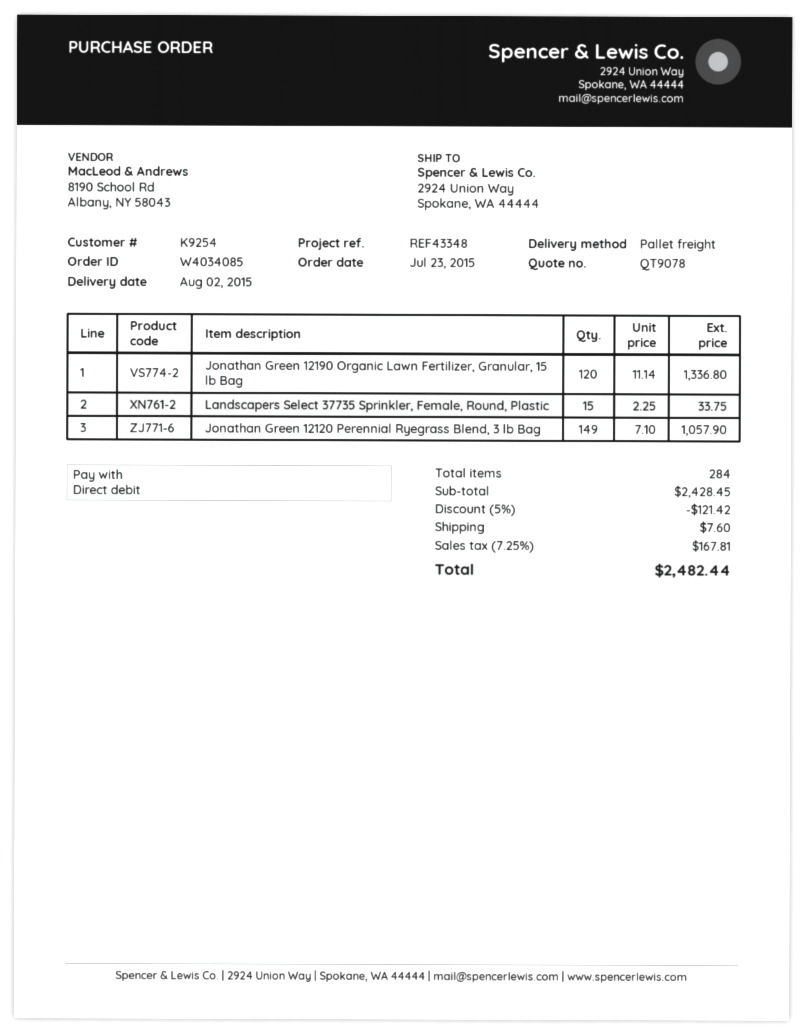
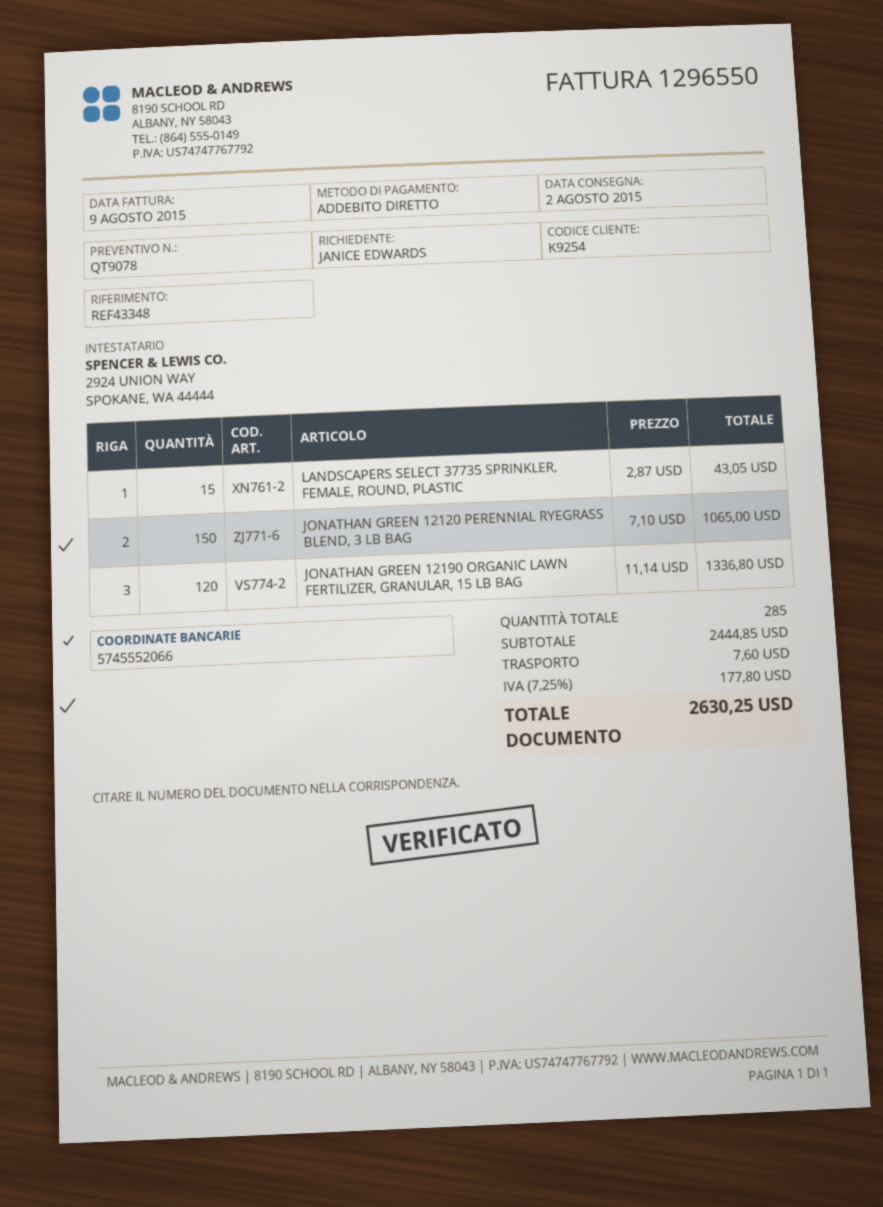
Landscapers Select 37735 Sprinkler, Female, Round, Plastic: 15 x 2.25 = 33.75 -> 15 x 2.87 = 43.05
Jonathan Green 12120 Perennial Ryegrass Blend, 3 lb Bag: 149 x 7.10 = 1057.90 -> 150 x 7.10 = 1065.00
total quantity: 284 -> 285
subtotal: 2428.45 -> 2444.85
discount: 5% = 121.42 -> none
tax: 7.25% = 167.81 -> 7.25% = 177.80
total: 2482.44 -> 2630.25

